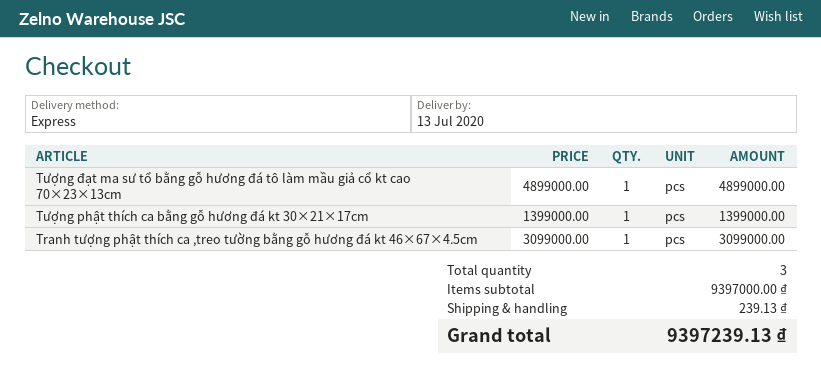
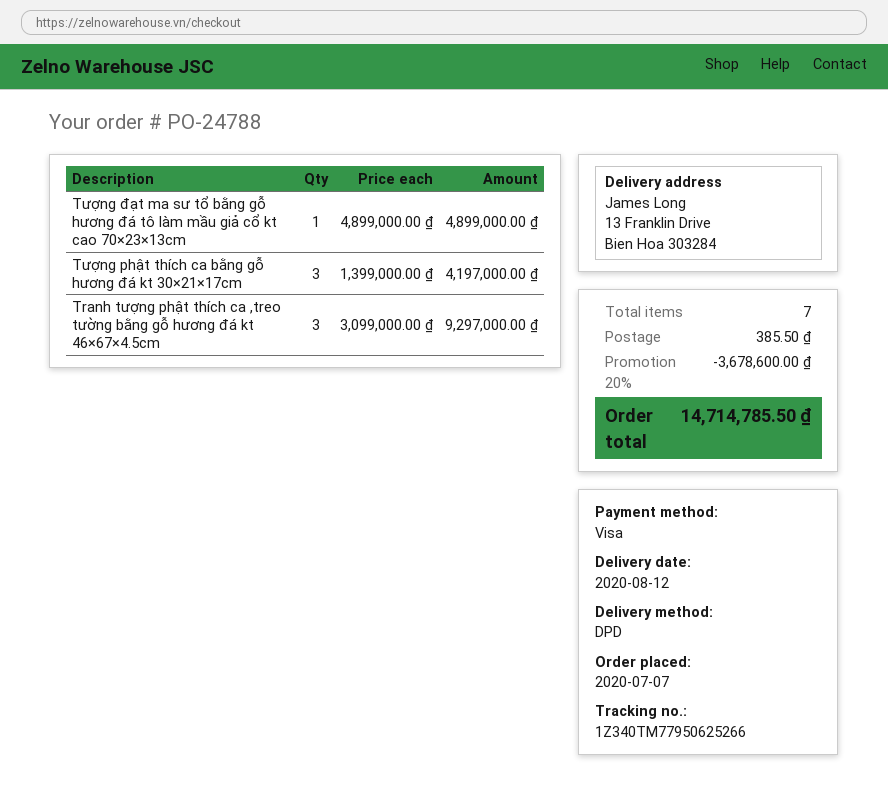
delivery date: 2020-07-13 -> 2020-08-12
shipping method: express -> DPD
Tượng phật thích ca bằng gỗ hương đá kt 30×21×17cm: 1 x 1399000.00 = 1399000.00 -> 3 x 1399000.00 = 4197000.00
Tranh tượng phật thích ca ,treo tường bằng gỗ hương đá kt 46×67×4.5cm: 1 x 3099000.00 = 3099000.00 -> 3 x 3099000.00 = 9297000.00
total quantity: 3 -> 7
discount: none -> 20% = 3678600.00
shipping: 239.13 -> 385.50
total: 9397239.13 -> 14714785.50

